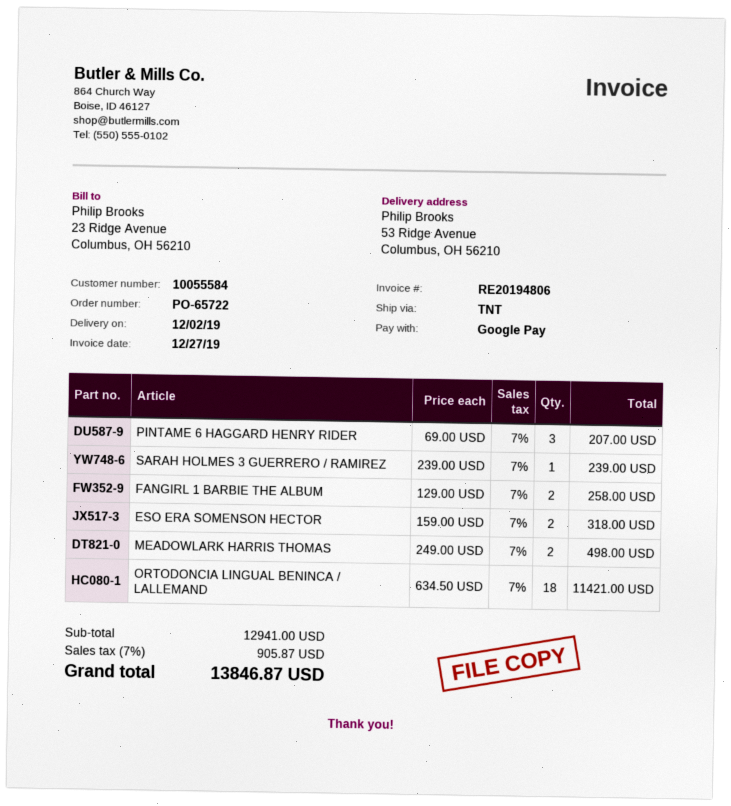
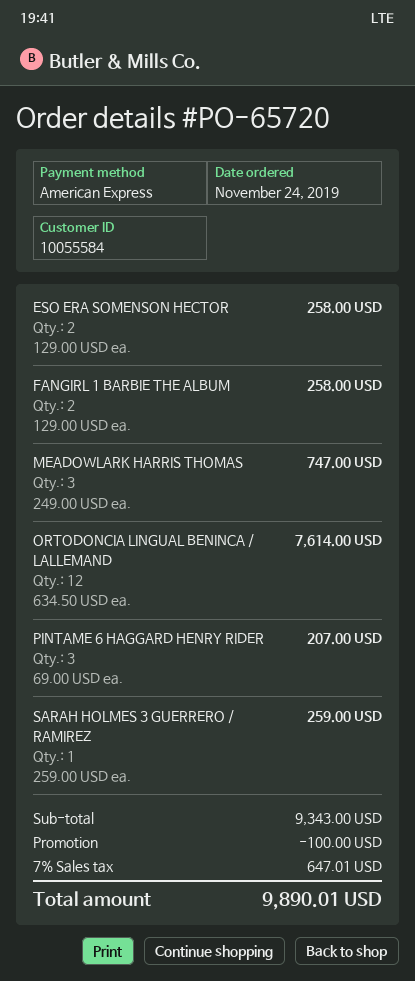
order number: PO-65722 -> PO-65720
payment method: Google Pay -> American Express
SARAH HOLMES 3 GUERRERO / RAMIREZ: 1 x 239.00 = 239.00 -> 1 x 259.00 = 259.00
ESO ERA SOMENSON HECTOR: 2 x 159.00 = 318.00 -> 2 x 129.00 = 258.00
MEADOWLARK HARRIS THOMAS: 2 x 249.00 = 498.00 -> 3 x 249.00 = 747.00
ORTODONCIA LINGUAL BENINCA / LALLEMAND: 18 x 634.50 = 11421.00 -> 12 x 634.50 = 7614.00
subtotal: 12941.00 -> 9343.00
discount: none -> 100.00
tax: 7% = 905.87 -> 7% = 647.01
total: 13846.87 -> 9890.01

